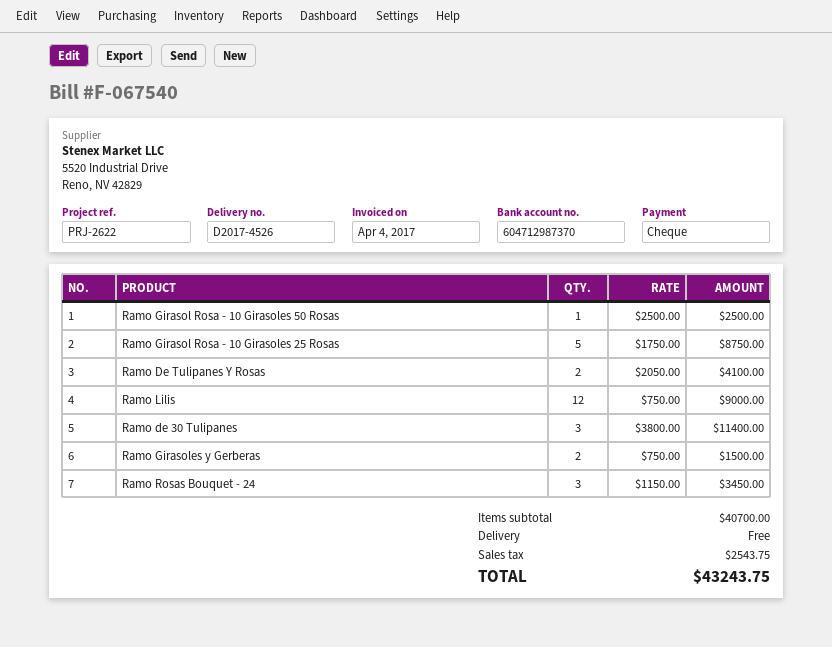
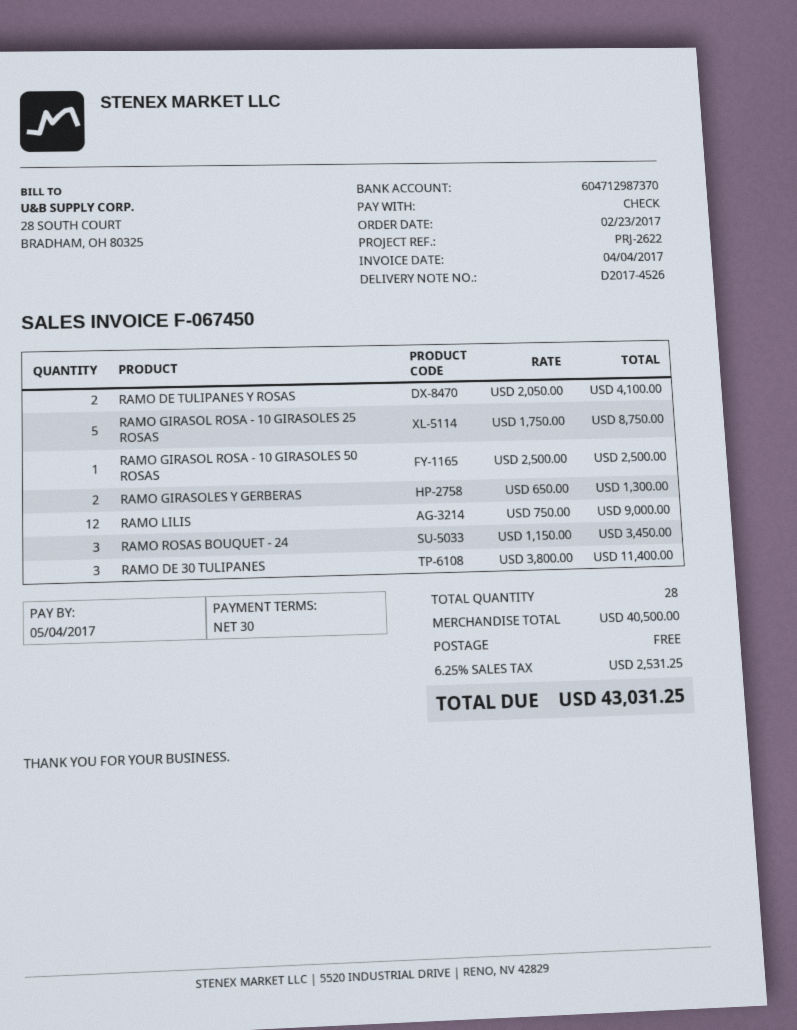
invoice number: F-067540 -> F-067450
Ramo Girasoles y Gerberas: 2 x 750.00 = 1500.00 -> 2 x 650.00 = 1300.00
subtotal: 40700.00 -> 40500.00
tax: 2543.75 -> 2531.25
total: 43243.75 -> 43031.25

